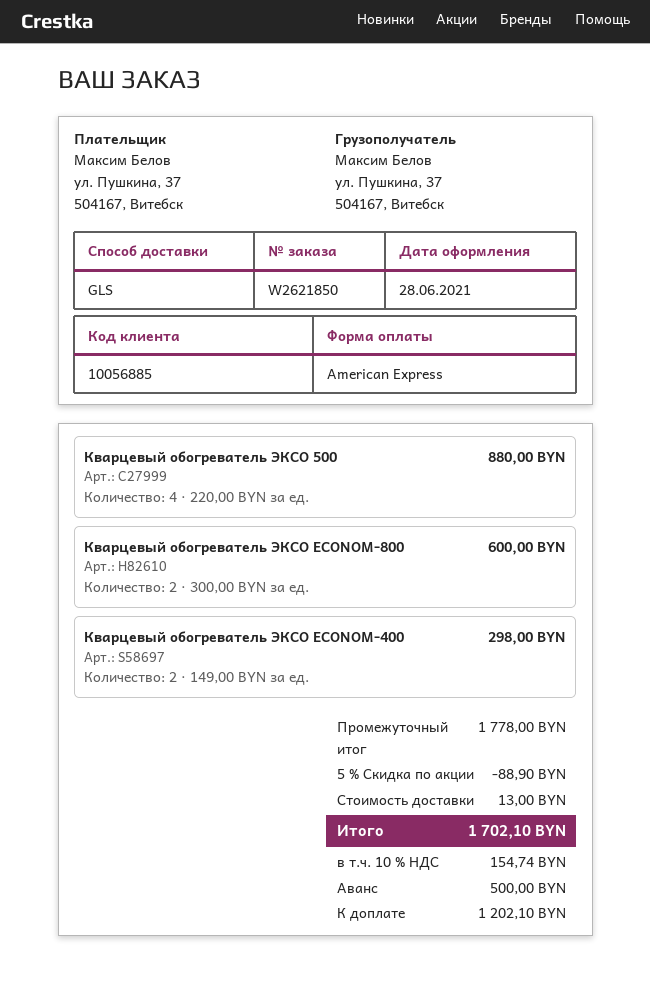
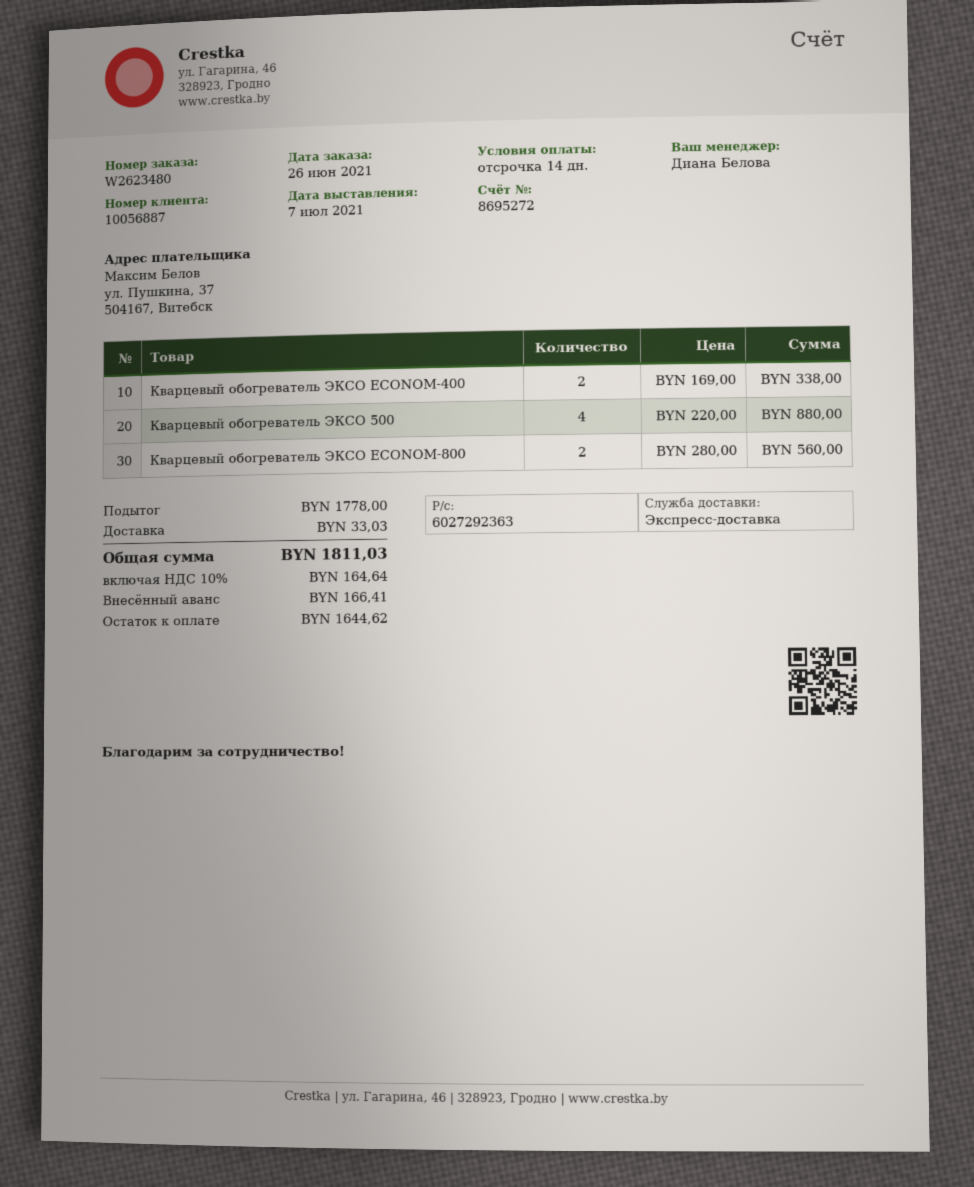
order number: W2621850 -> W2623480
order date: 2021-06-28 -> 2021-06-26
customer number: 10056885 -> 10056887
shipping method: GLS -> express
Кварцевый обогреватель ЭКСО ECONOM-800: 2 x 300.00 = 600.00 -> 2 x 280.00 = 560.00
Кварцевый обогреватель ЭКСО ECONOM-400: 2 x 149.00 = 298.00 -> 2 x 169.00 = 338.00
discount: 5% = 88.90 -> none
shipping: 13.00 -> 33.03
tax: 10% = 154.74 -> 10% = 164.64
total: 1702.10 -> 1811.03
deposit: 500.00 -> 166.41
balance: 1202.10 -> 1644.62

